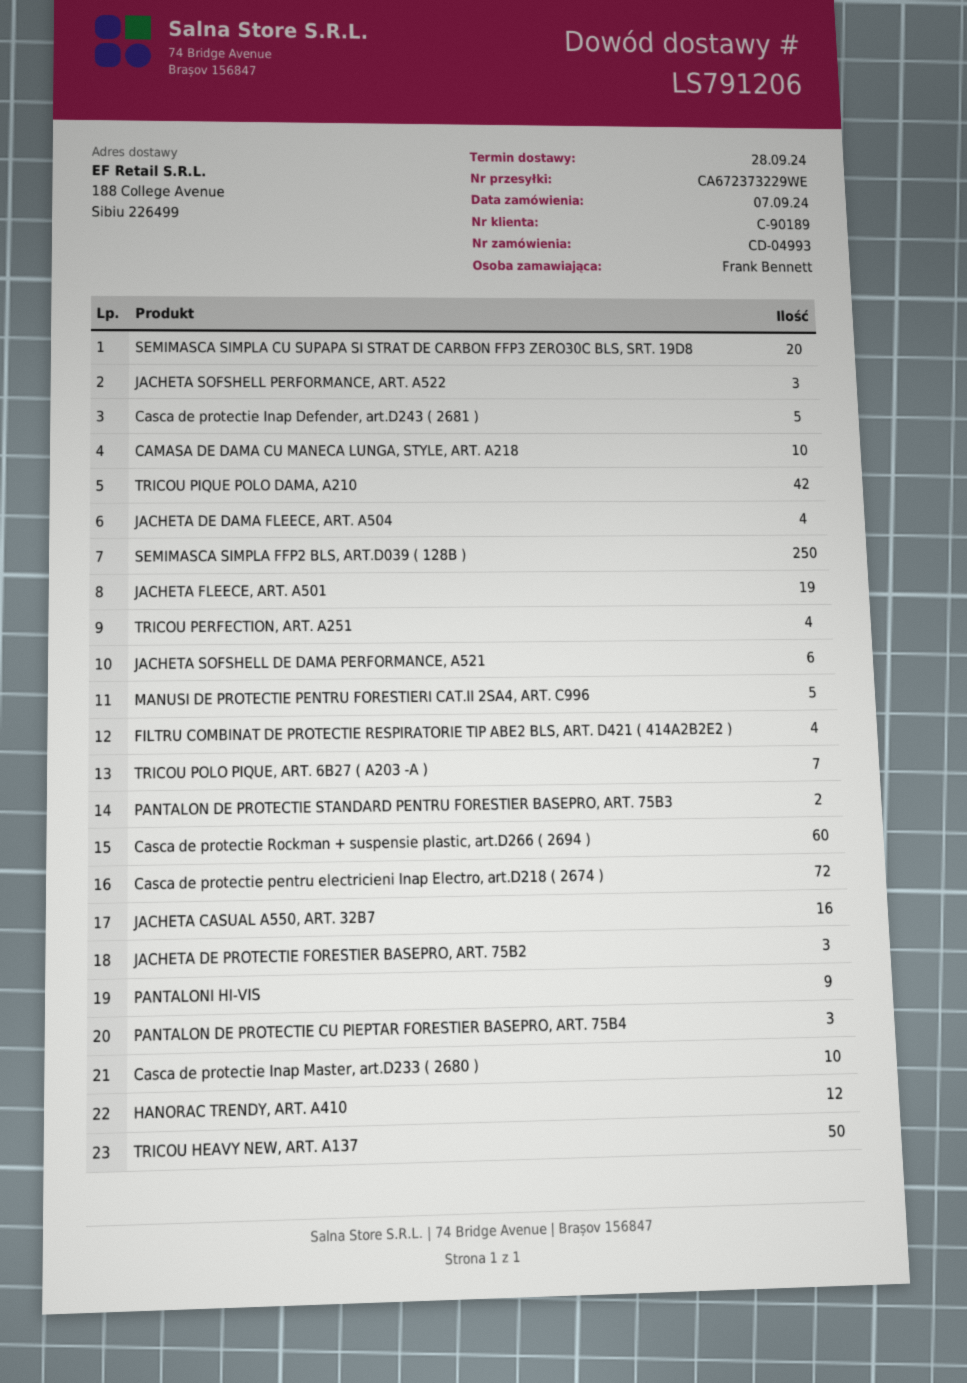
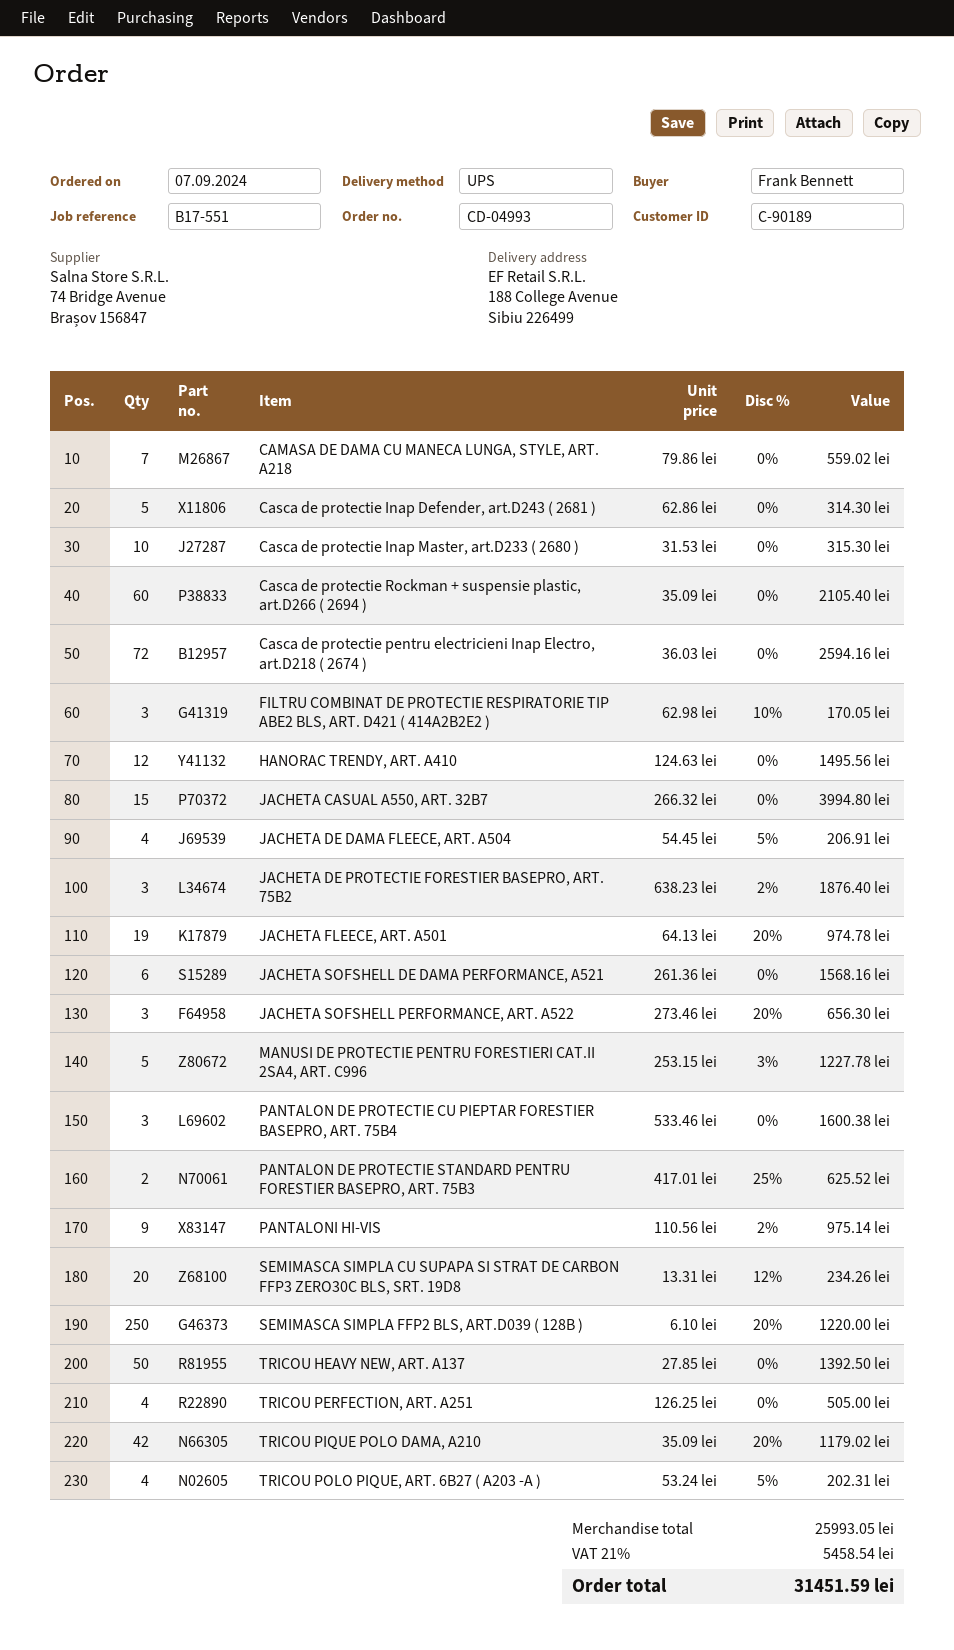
CAMASA DE DAMA CU MANECA LUNGA, STYLE, ART. A218: 10 -> 7
FILTRU COMBINAT DE PROTECTIE RESPIRATORIE TIP ABE2 BLS, ART. D421 ( 414A2B2E2 ): 4 -> 3
TRICOU POLO PIQUE, ART. 6B27 ( A203 -A ): 7 -> 4
JACHETA CASUAL A550, ART. 32B7: 16 -> 15

